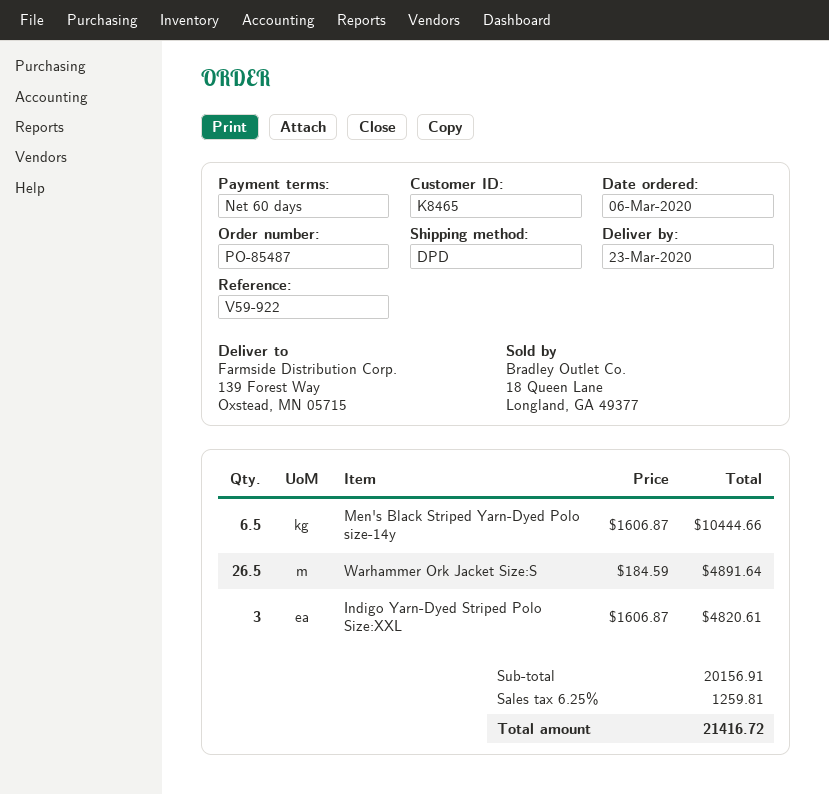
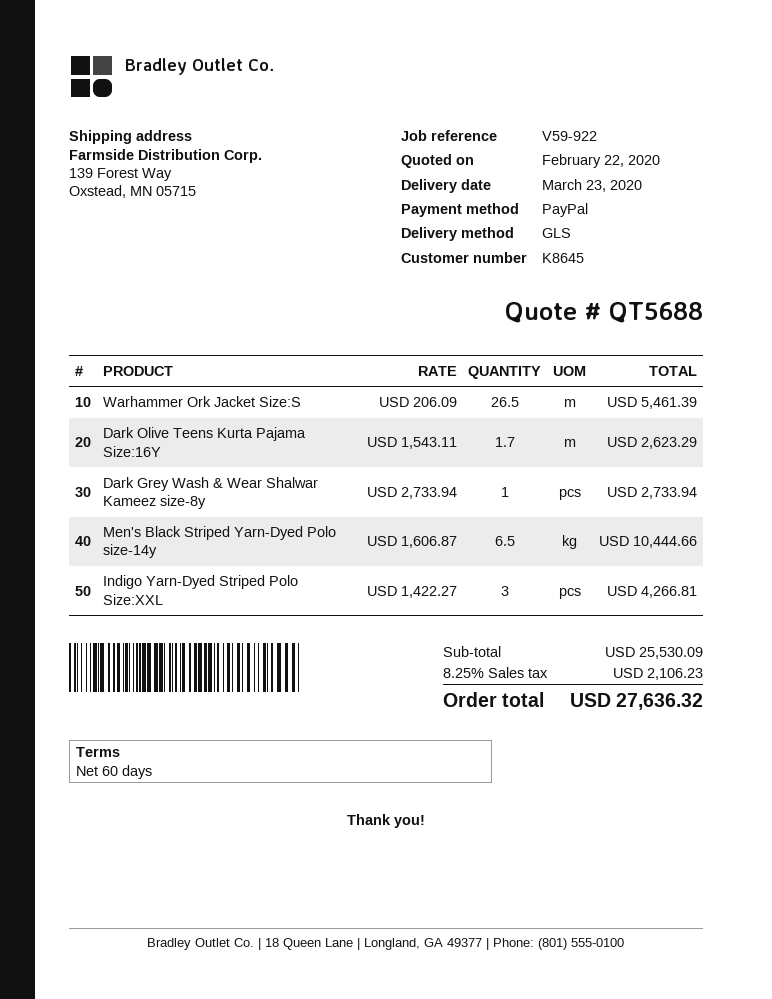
customer number: K8465 -> K8645
shipping method: DPD -> GLS
Warhammer Ork Jacket Size:S: 26.5 x 184.59 = 4891.64 -> 26.5 x 206.09 = 5461.39
Indigo Yarn-Dyed Striped Polo Size:XXL: 3 x 1606.87 = 4820.61 -> 3 x 1422.27 = 4266.81
Dark Olive Teens Kurta Pajama Size:16Y: none -> 1.7 x 1543.11 = 2623.29
Dark Grey Wash & Wear Shalwar Kameez size-8y: none -> 1 x 2733.94 = 2733.94
subtotal: 20156.91 -> 25530.09
tax: 6.25% = 1259.81 -> 8.25% = 2106.23
total: 21416.72 -> 27636.32

